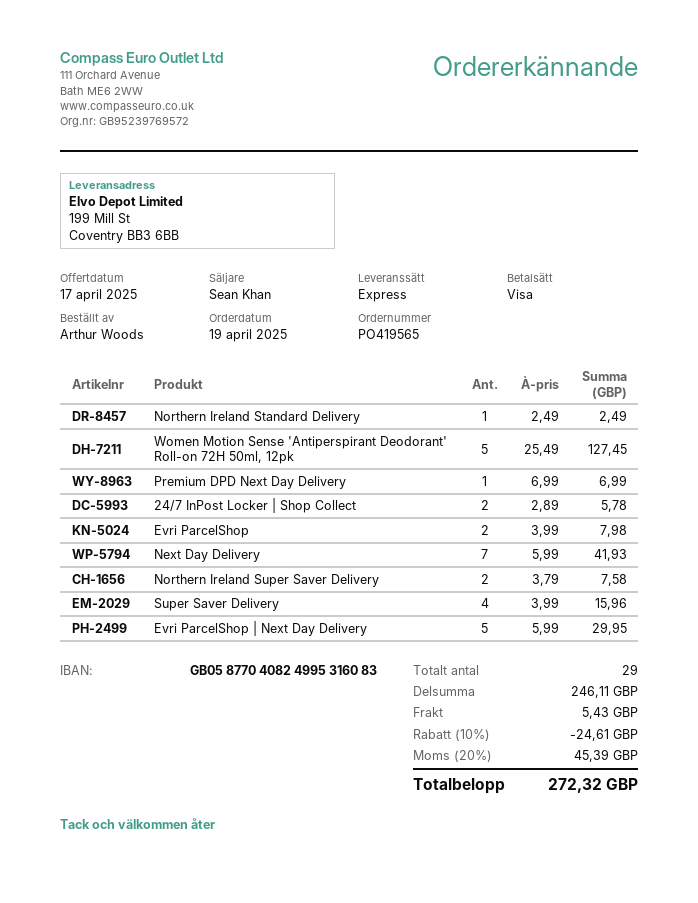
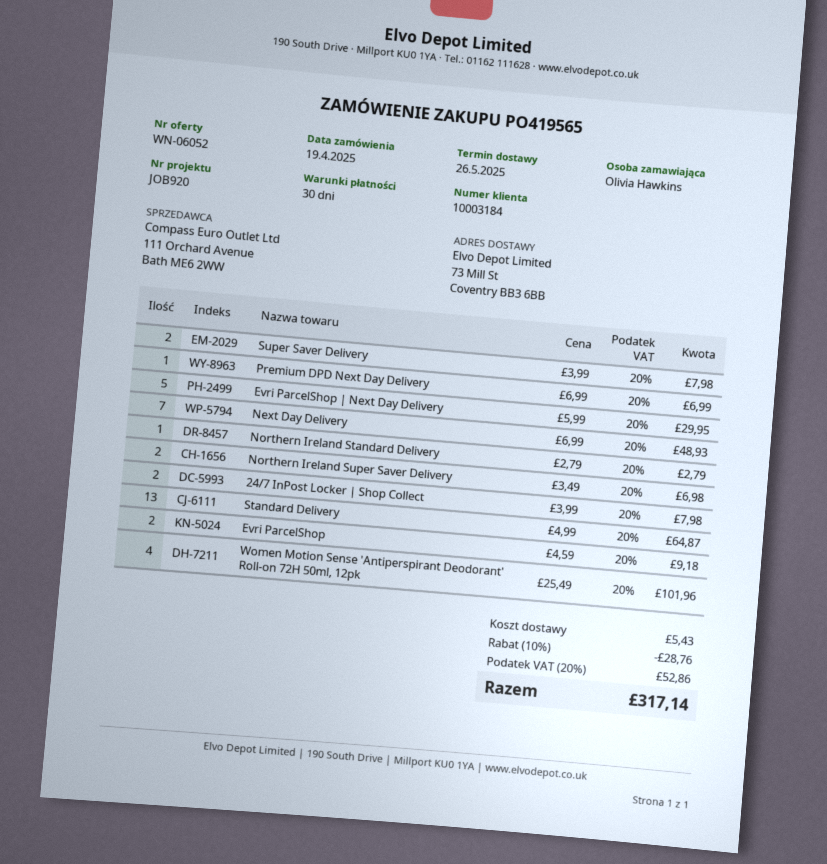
ordered by: Arthur Woods -> Olivia Hawkins
ship to: 199 Mill St, Coventry BB3 6BB -> 73 Mill St, Coventry BB3 6BB
Northern Ireland Standard Delivery: 1 x 2.49 = 2.49 -> 1 x 2.79 = 2.79
Women Motion Sense 'Antiperspirant Deodorant' Roll-on 72H 50ml, 12pk: 5 x 25.49 = 127.45 -> 4 x 25.49 = 101.96
24/7 InPost Locker | Shop Collect: 2 x 2.89 = 5.78 -> 2 x 3.99 = 7.98
Evri ParcelShop: 2 x 3.99 = 7.98 -> 2 x 4.59 = 9.18
Next Day Delivery: 7 x 5.99 = 41.93 -> 7 x 6.99 = 48.93
Northern Ireland Super Saver Delivery: 2 x 3.79 = 7.58 -> 2 x 3.49 = 6.98
Super Saver Delivery: 4 x 3.99 = 15.96 -> 2 x 3.99 = 7.98
Standard Delivery: none -> 13 x 4.99 = 64.87
discount: 10% = 24.61 -> 10% = 28.76
tax: 20% = 45.39 -> 20% = 52.86
total: 272.32 -> 317.14

